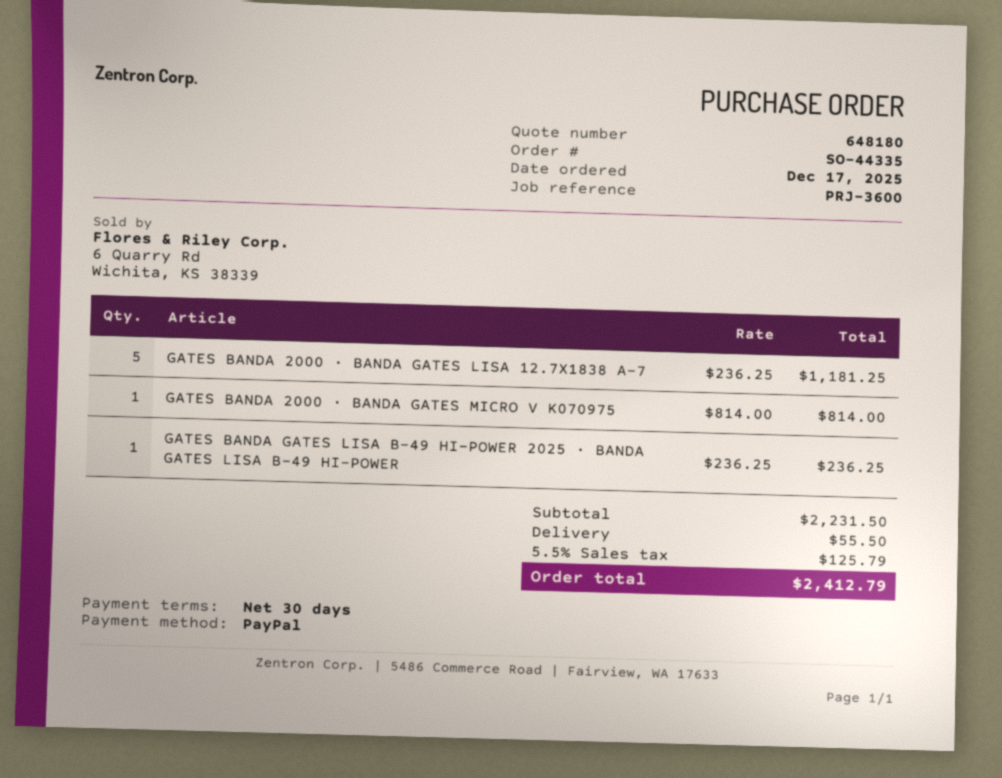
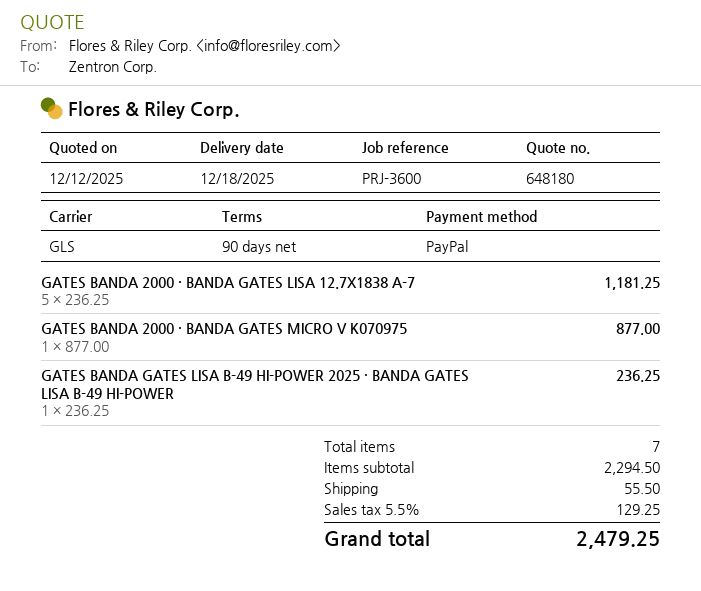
payment terms: 30 days -> 90 days
GATES BANDA 2000 · BANDA GATES MICRO V K070975: 1 x 814.00 = 814.00 -> 1 x 877.00 = 877.00
subtotal: 2231.50 -> 2294.50
tax: 5.5% = 125.79 -> 5.5% = 129.25
total: 2412.79 -> 2479.25

